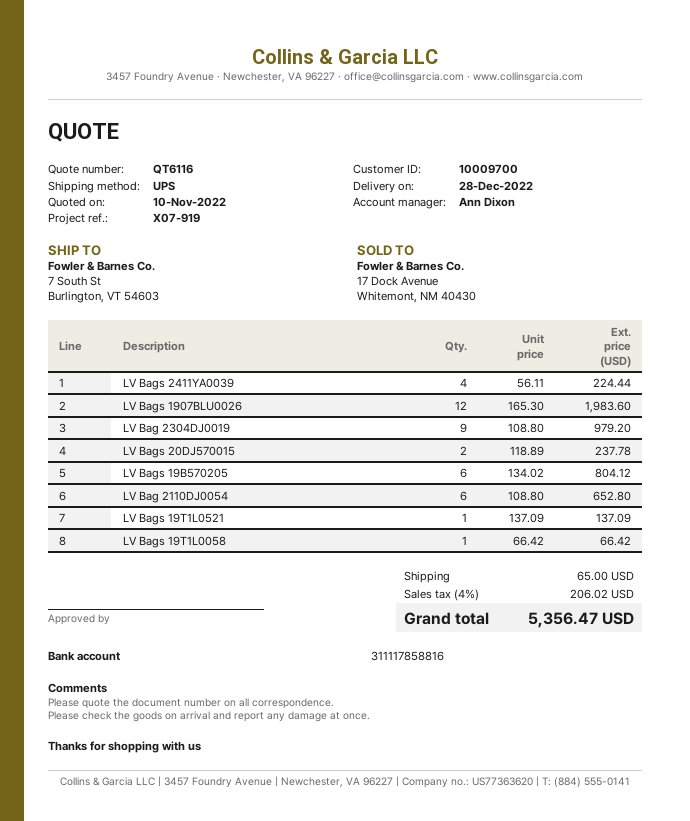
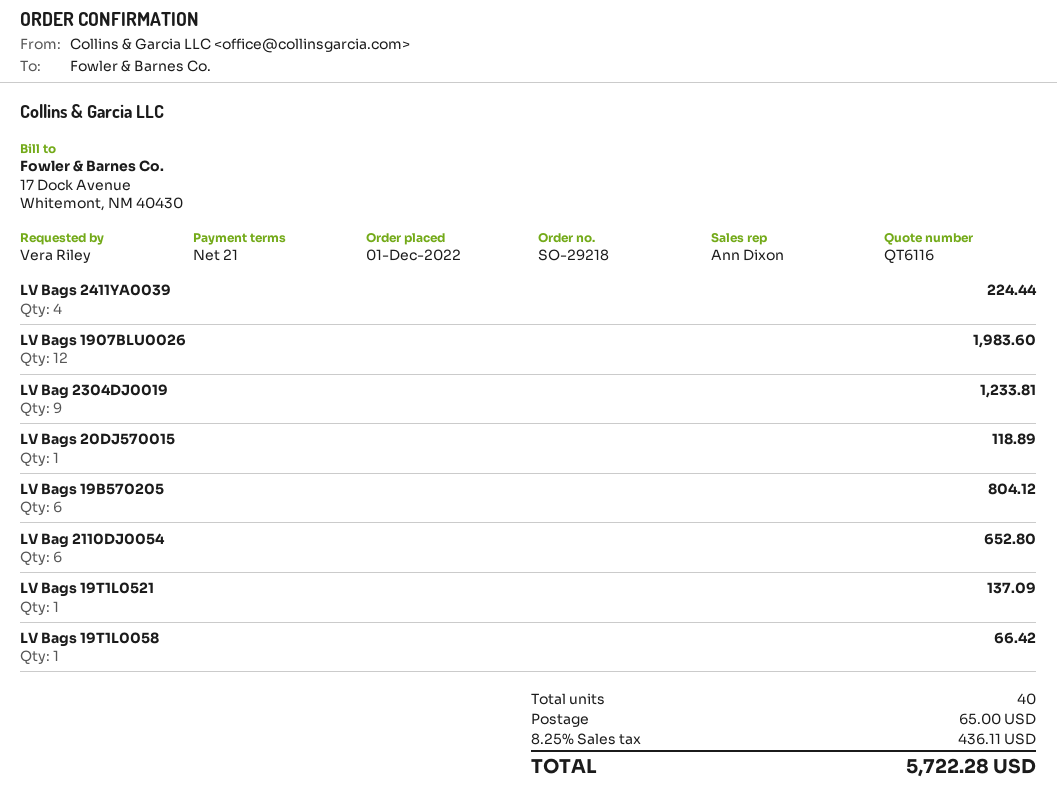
LV Bag 2304DJ0019: 9 for 979.20 -> 9 for 1233.81
LV Bags 20DJ570015: 2 for 237.78 -> 1 for 118.89
tax: 4% = 206.02 -> 8.25% = 436.11
total: 5356.47 -> 5722.28

